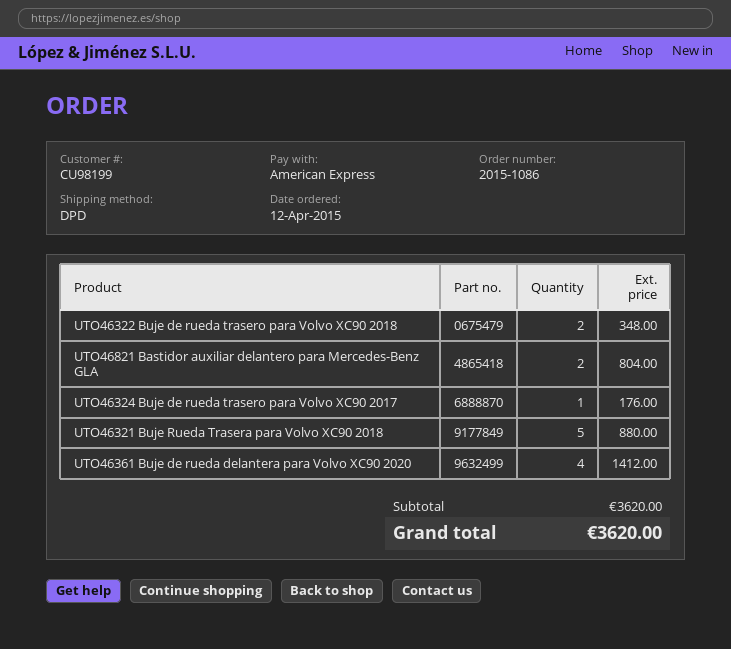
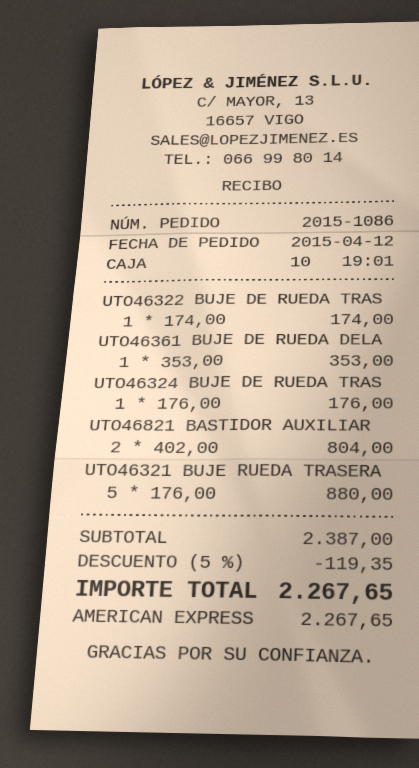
UTO46322 Buje de rueda trasero para Volvo XC90 2018: 2 for 348.00 -> 1 for 174.00
UTO46361 Buje de rueda delantera para Volvo XC90 2020: 4 for 1412.00 -> 1 for 353.00
subtotal: 3620.00 -> 2387.00
discount: none -> 5% = 119.35
total: 3620.00 -> 2267.65

